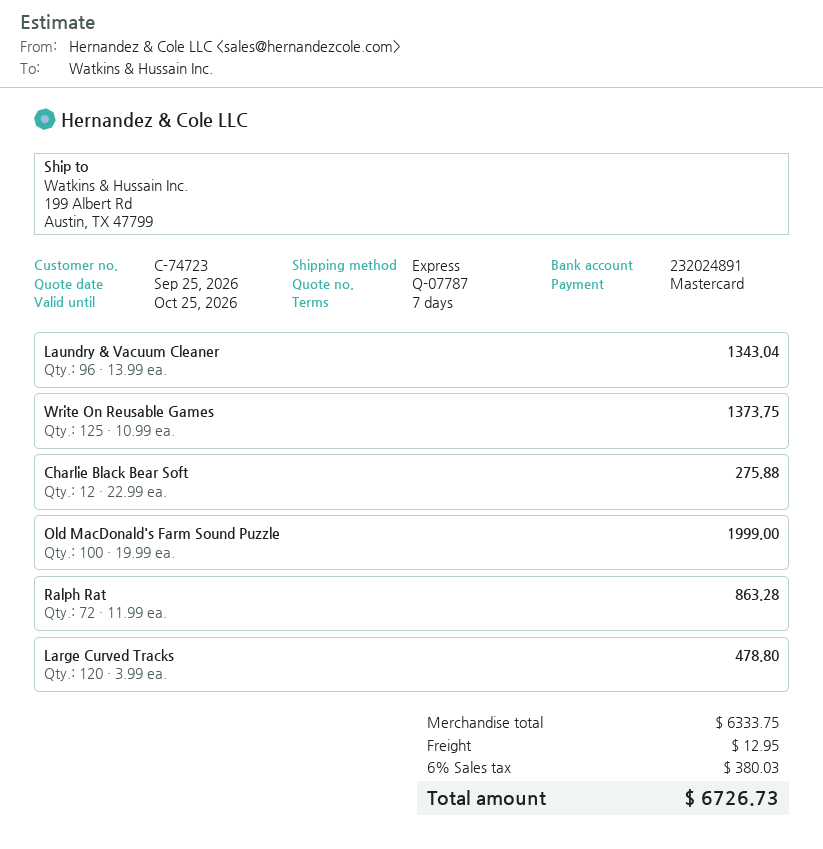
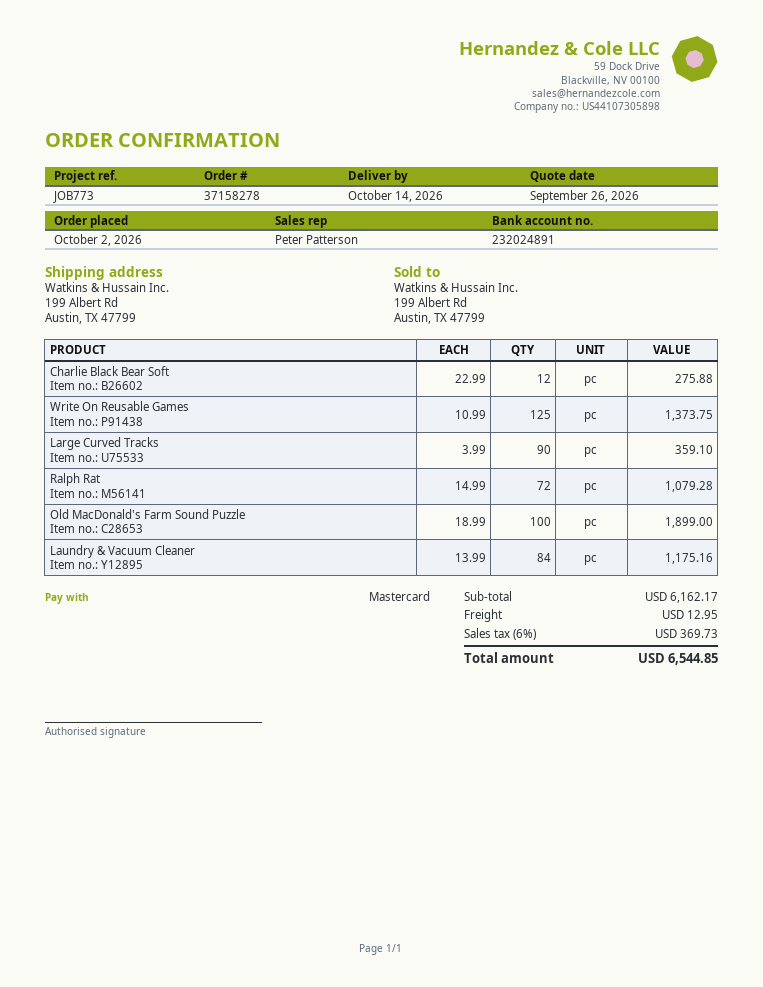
quote date: 2026-09-25 -> 2026-09-26
Laundry & Vacuum Cleaner: 96 x 13.99 = 1343.04 -> 84 x 13.99 = 1175.16
Old MacDonald's Farm Sound Puzzle: 100 x 19.99 = 1999.00 -> 100 x 18.99 = 1899.00
Ralph Rat: 72 x 11.99 = 863.28 -> 72 x 14.99 = 1079.28
Large Curved Tracks: 120 x 3.99 = 478.80 -> 90 x 3.99 = 359.10
subtotal: 6333.75 -> 6162.17
tax: 6% = 380.03 -> 6% = 369.73
total: 6726.73 -> 6544.85

